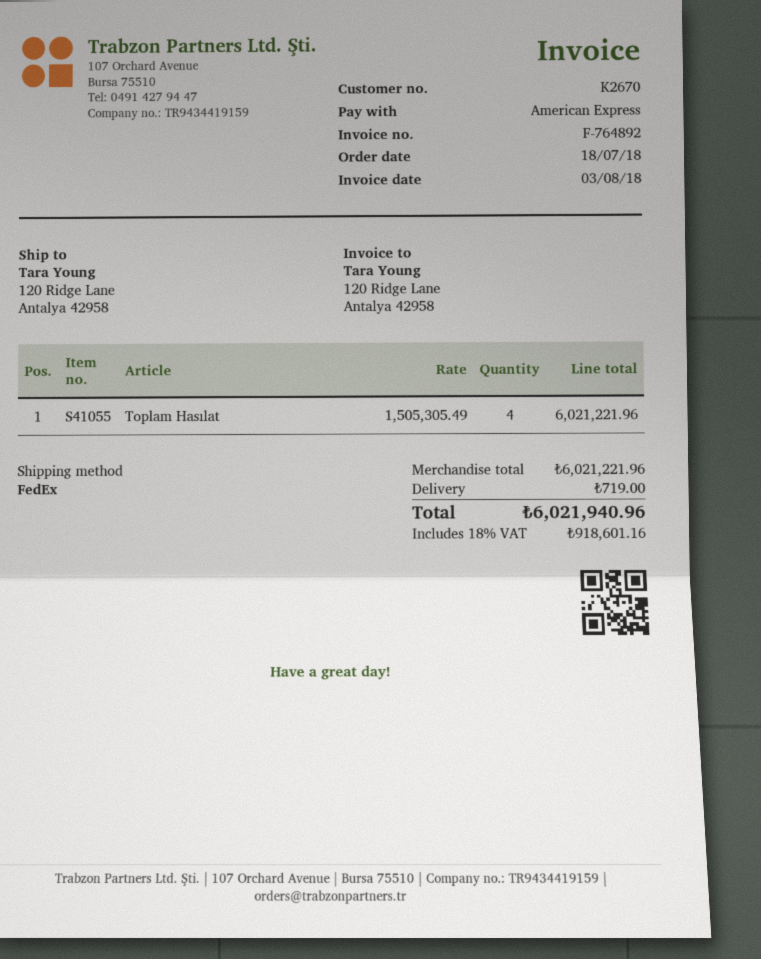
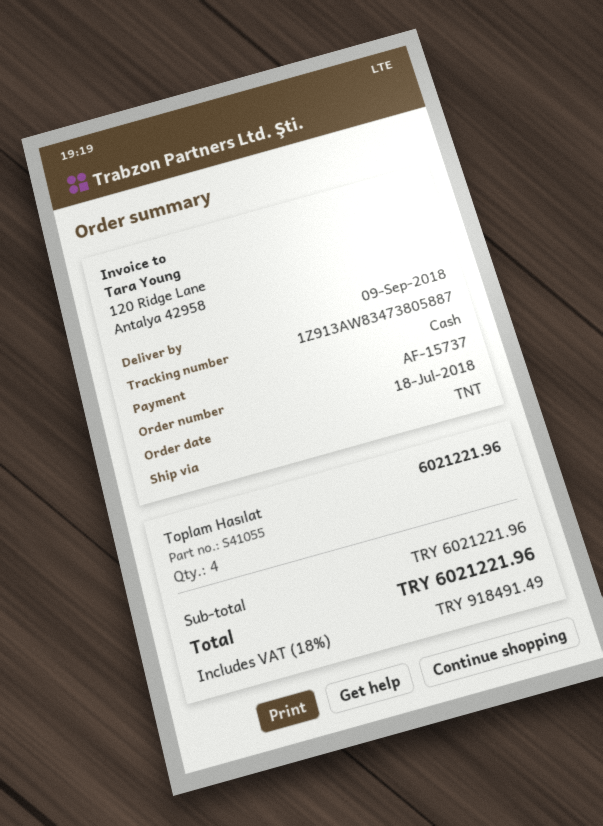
payment method: American Express -> cash
shipping method: FedEx -> TNT
shipping: 719.00 -> none
tax: 18% = 918601.16 -> 18% = 918491.49
total: 6021940.96 -> 6021221.96

